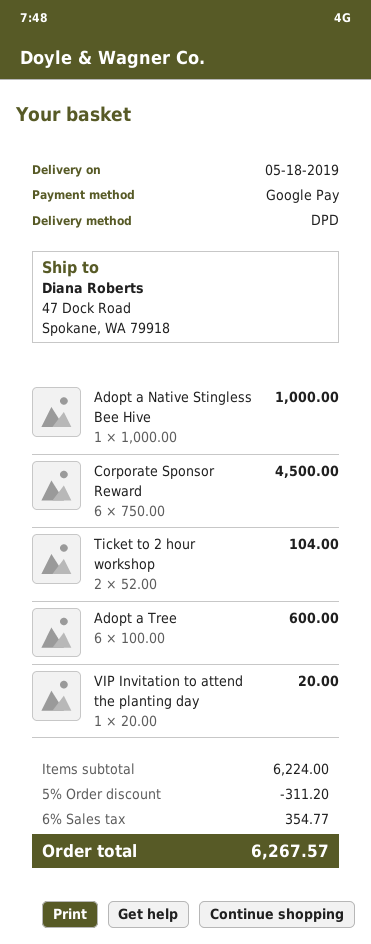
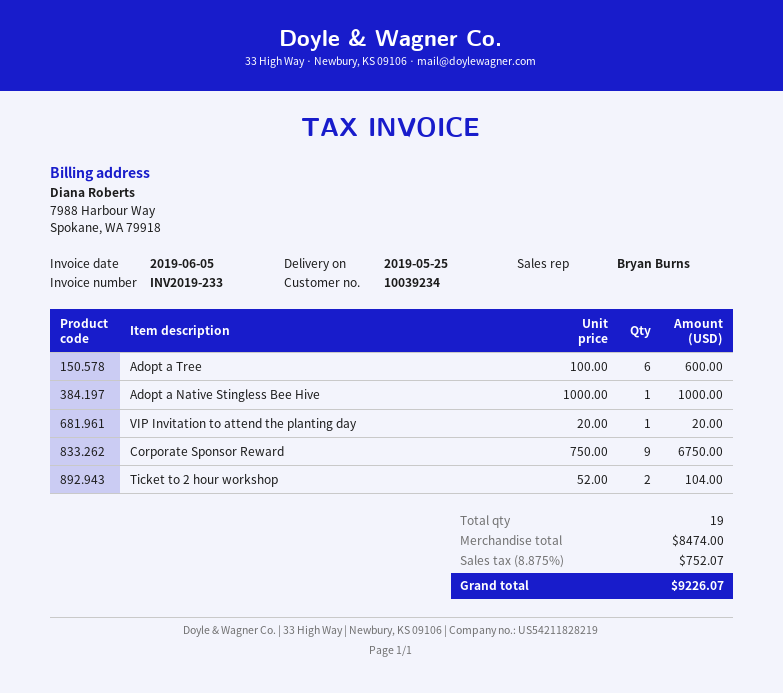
delivery date: 2019-05-18 -> 2019-05-25
Corporate Sponsor Reward: 6 x 750.00 = 4500.00 -> 9 x 750.00 = 6750.00
subtotal: 6224.00 -> 8474.00
discount: 5% = 311.20 -> none
tax: 6% = 354.77 -> 8.875% = 752.07
total: 6267.57 -> 9226.07

